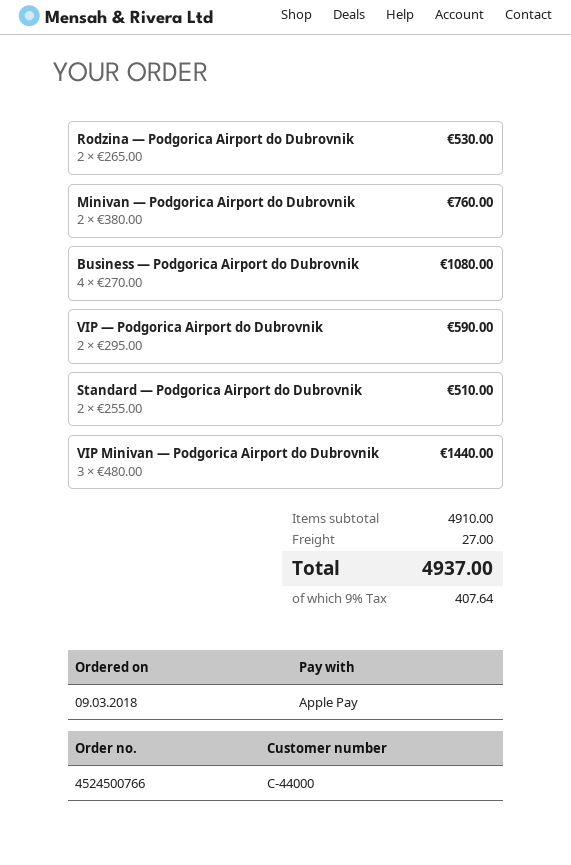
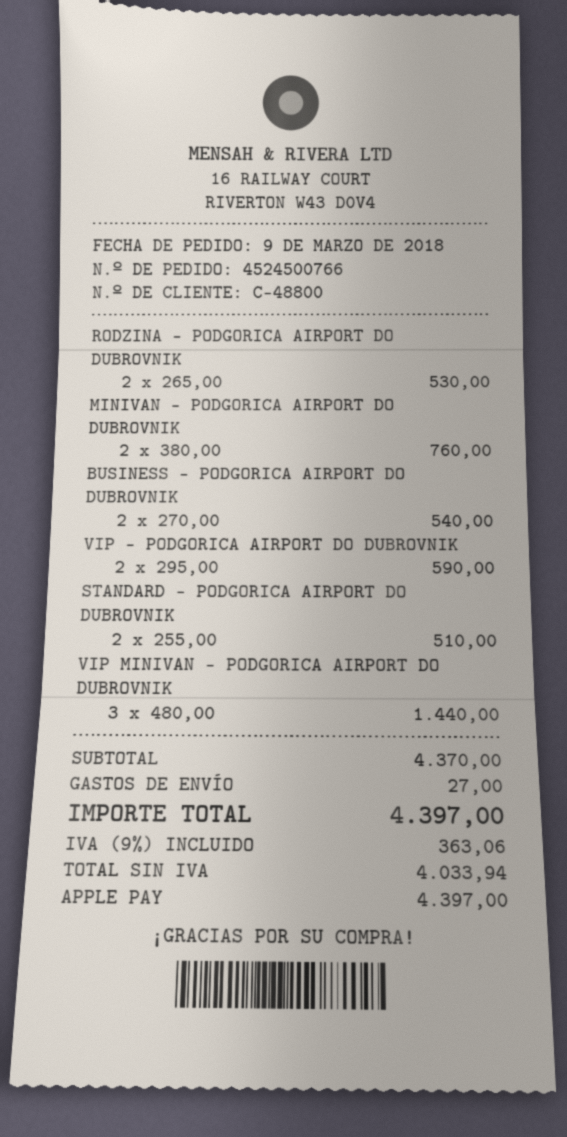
customer number: C-44000 -> C-48800
Business — Podgorica Airport do Dubrovnik: 4 x 270.00 = 1080.00 -> 2 x 270.00 = 540.00
subtotal: 4910.00 -> 4370.00
tax: 9% = 407.64 -> 9% = 363.06
total: 4937.00 -> 4397.00

